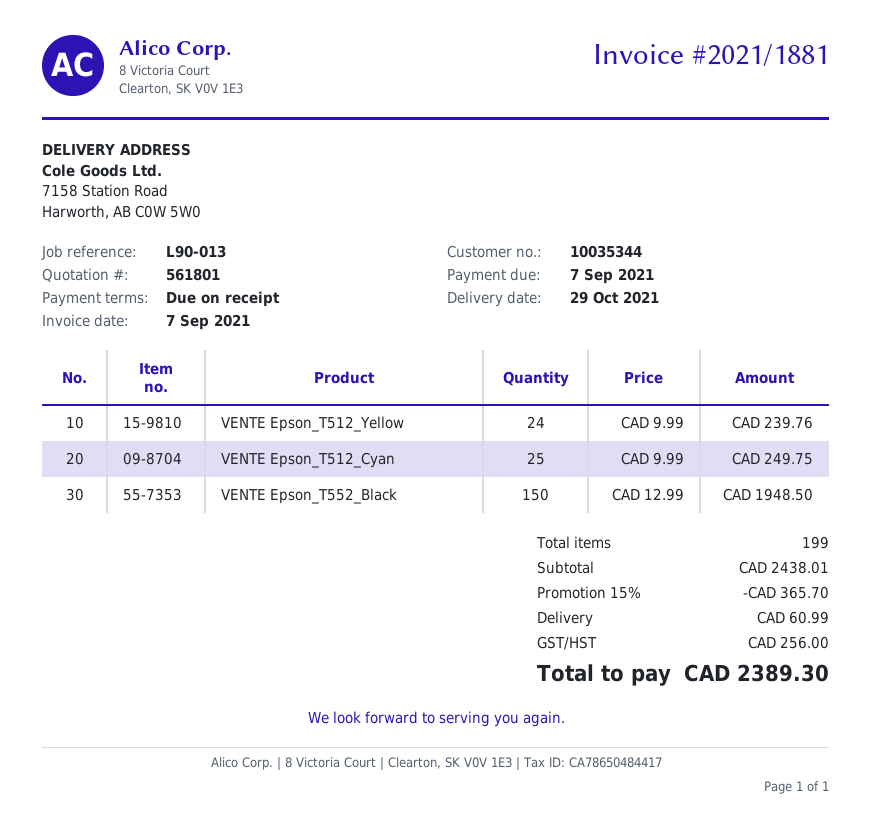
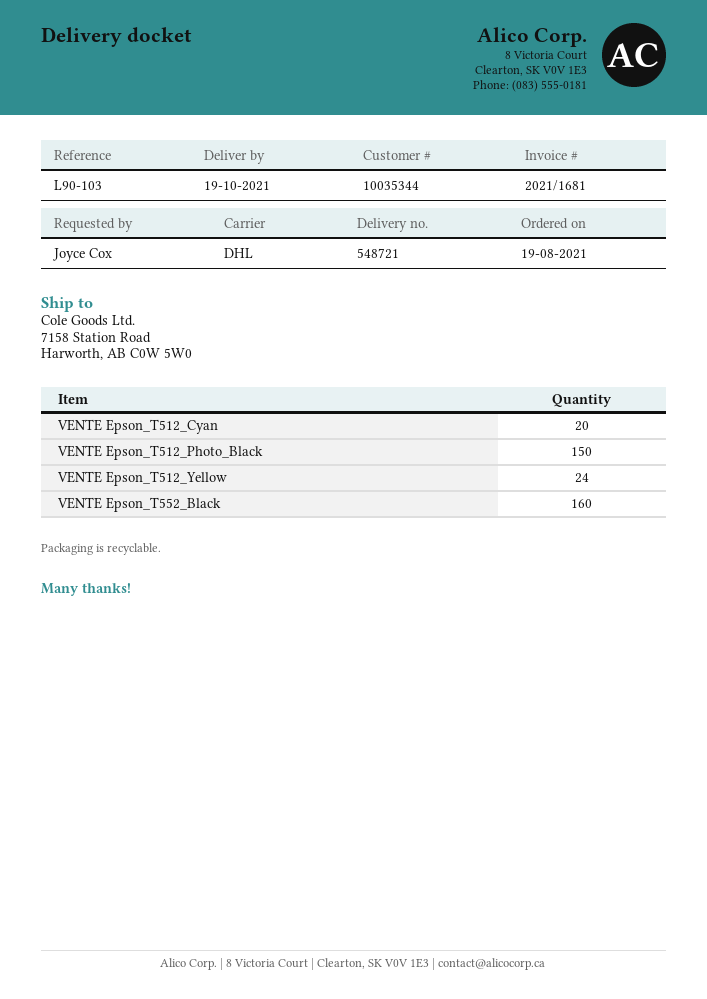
delivery date: 2021-10-29 -> 2021-10-19
invoice number: 2021/1881 -> 2021/1681
reference: L90-013 -> L90-103
VENTE Epson_T512_Cyan: 25 -> 20
VENTE Epson_T552_Black: 150 -> 160
VENTE Epson_T512_Photo_Black: none -> 150

